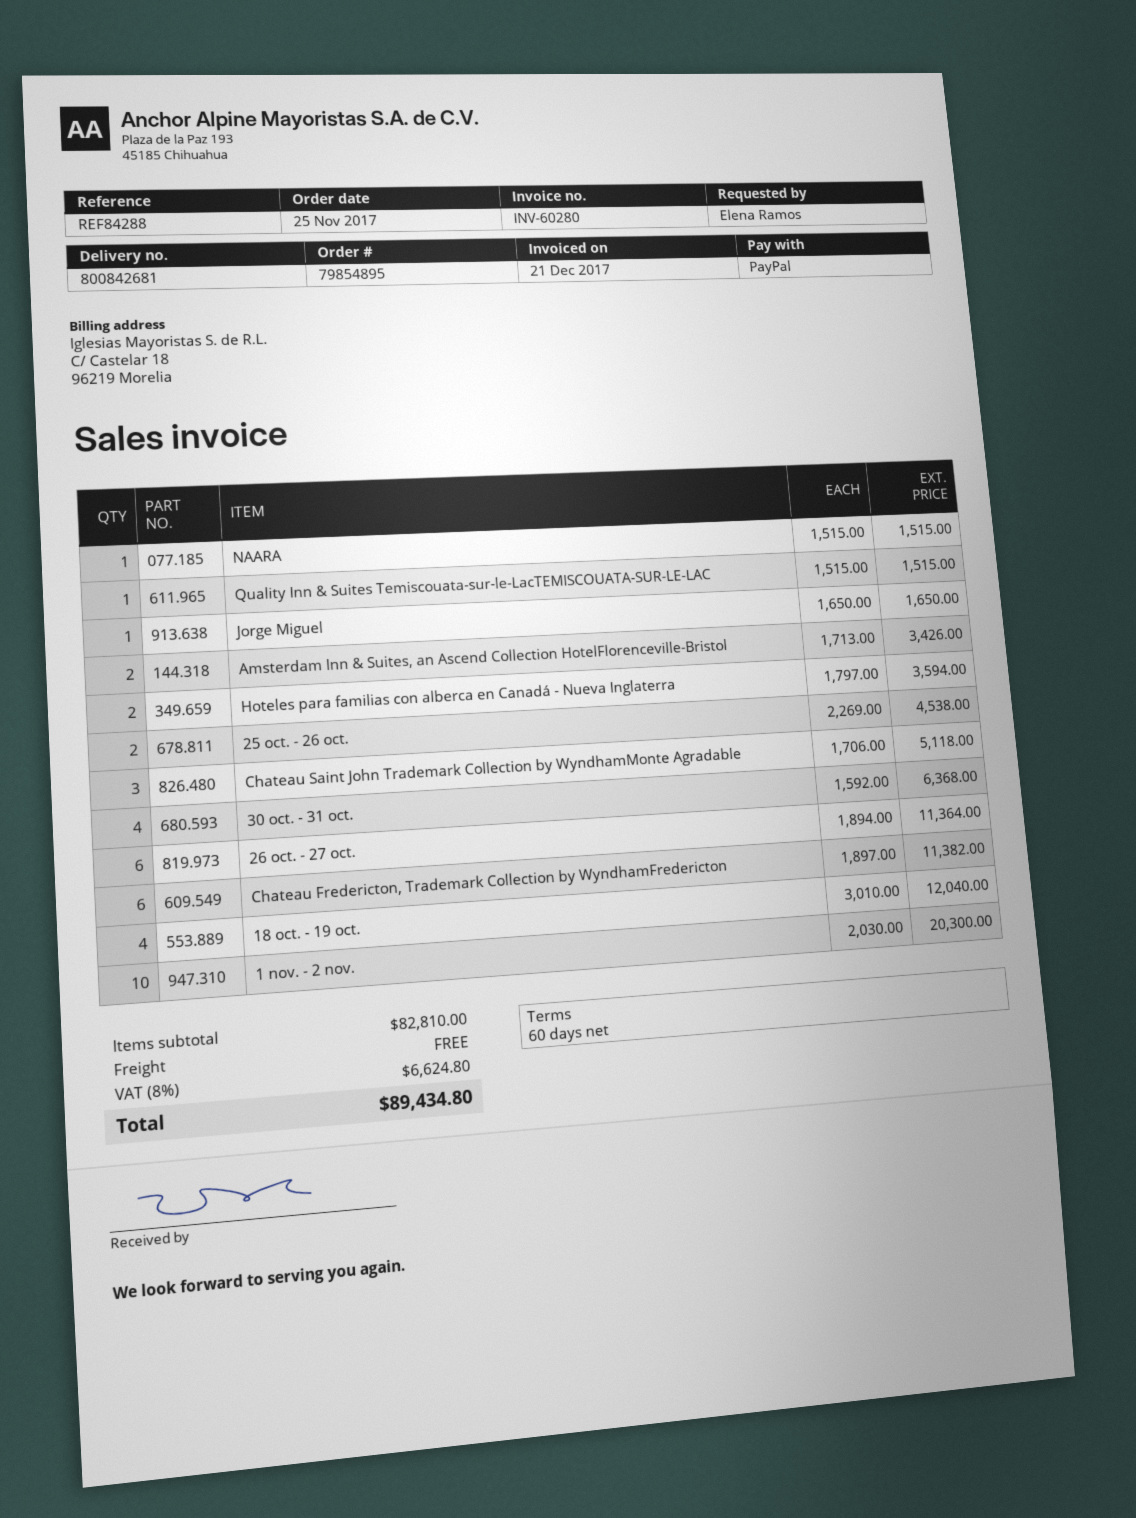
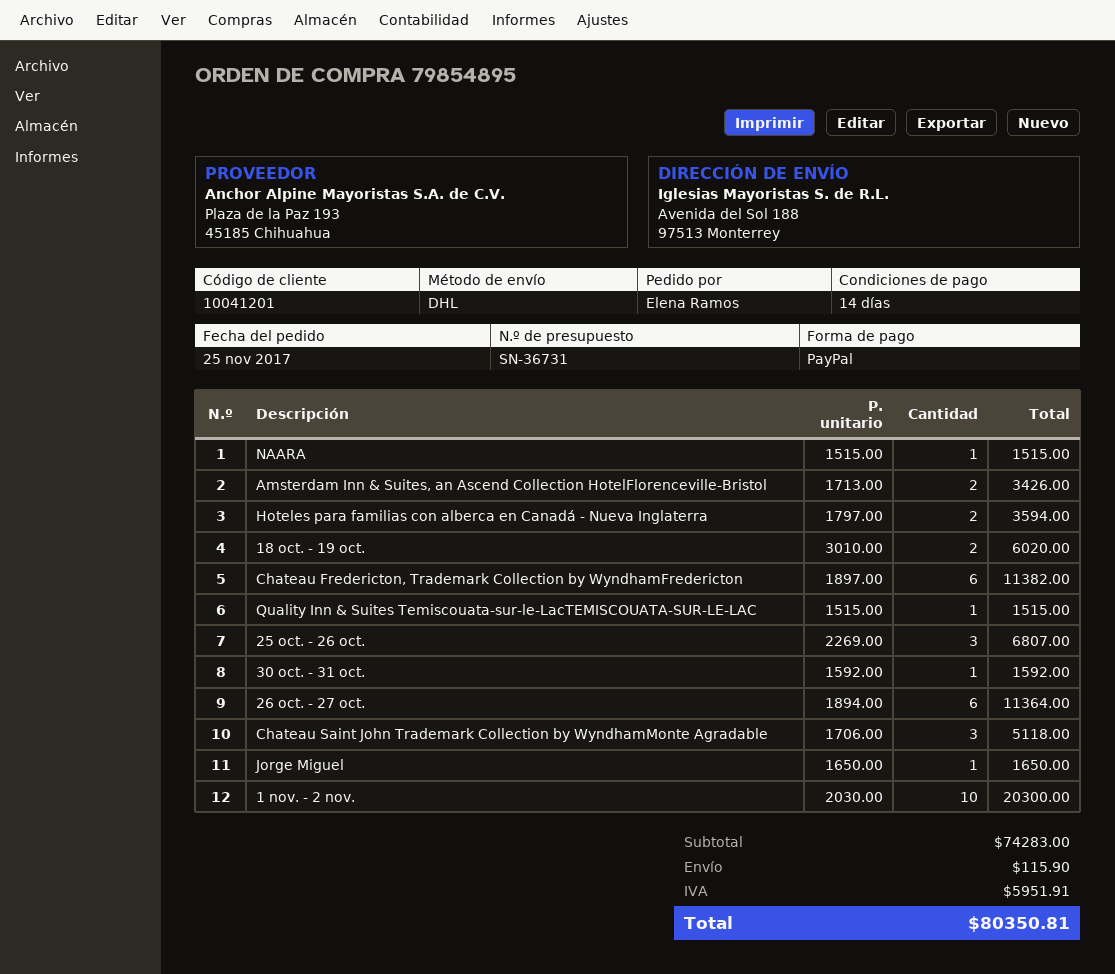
payment terms: 60 days -> 14 days
25 oct. - 26 oct.: 2 x 2269.00 = 4538.00 -> 3 x 2269.00 = 6807.00
30 oct. - 31 oct.: 4 x 1592.00 = 6368.00 -> 1 x 1592.00 = 1592.00
18 oct. - 19 oct.: 4 x 3010.00 = 12040.00 -> 2 x 3010.00 = 6020.00
subtotal: 82810.00 -> 74283.00
shipping: 0.00 -> 115.90
tax: 6624.80 -> 5951.91
total: 89434.80 -> 80350.81

